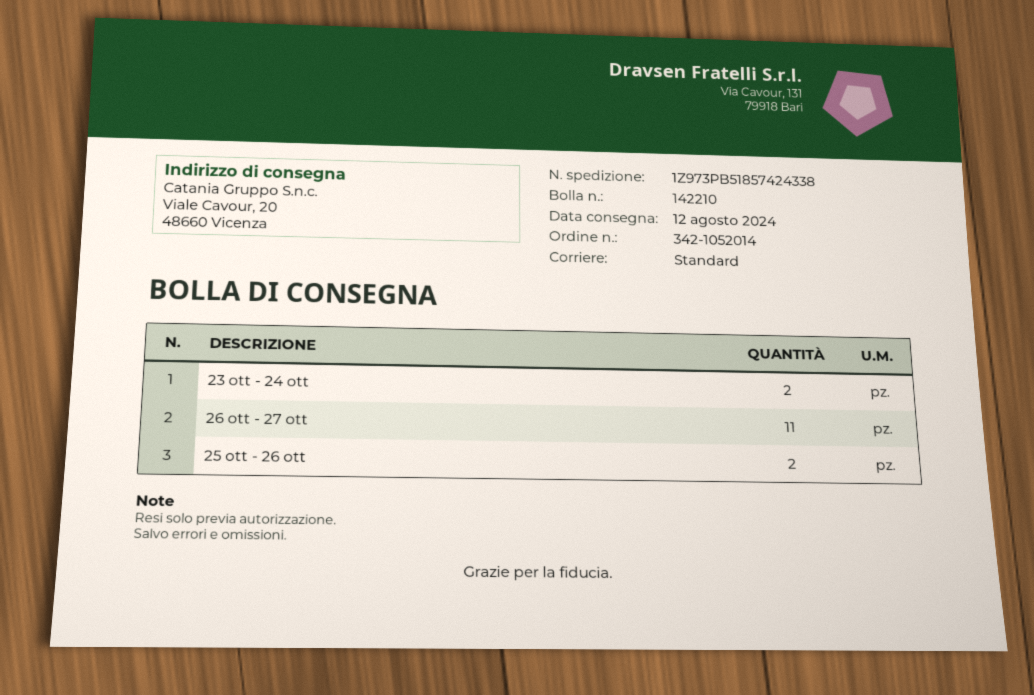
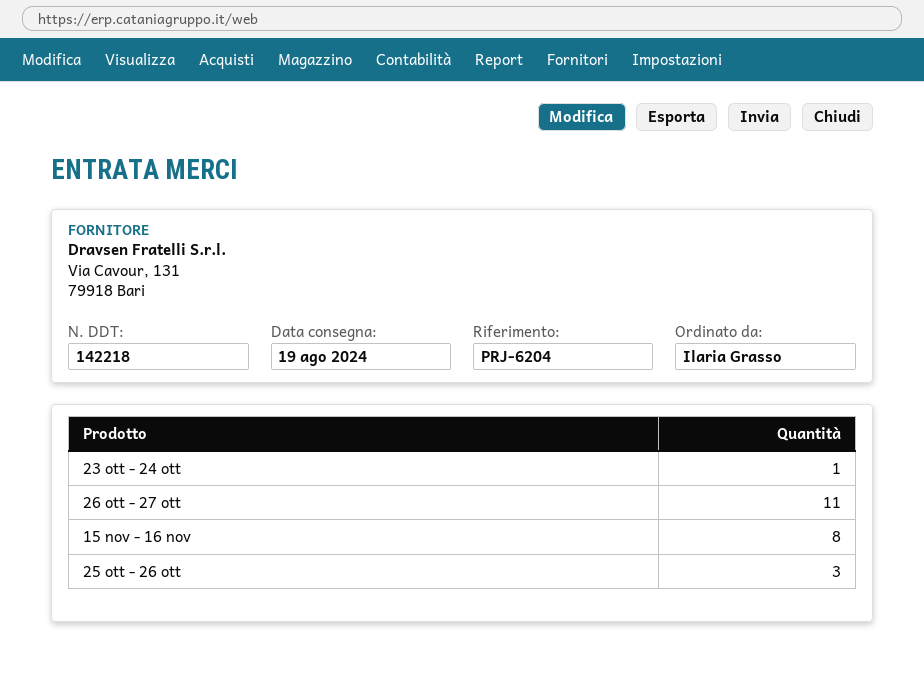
delivery note number: 142210 -> 142218
delivery date: 2024-08-12 -> 2024-08-19
23 ott - 24 ott: 2 -> 1
25 ott - 26 ott: 2 -> 3
15 nov - 16 nov: none -> 8

